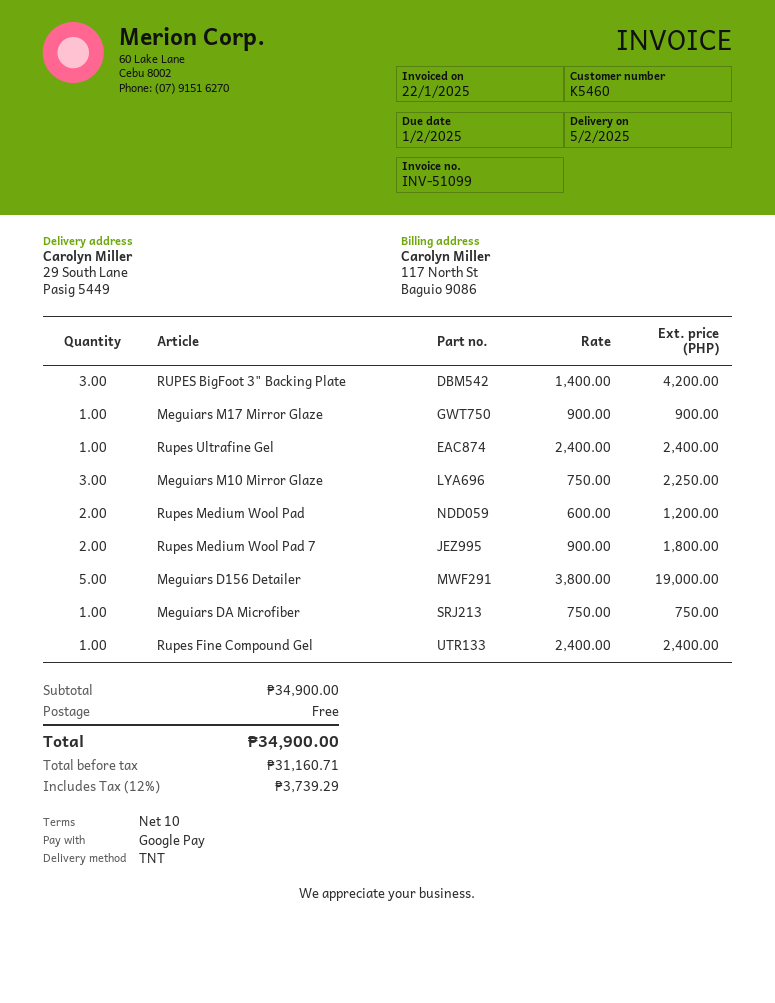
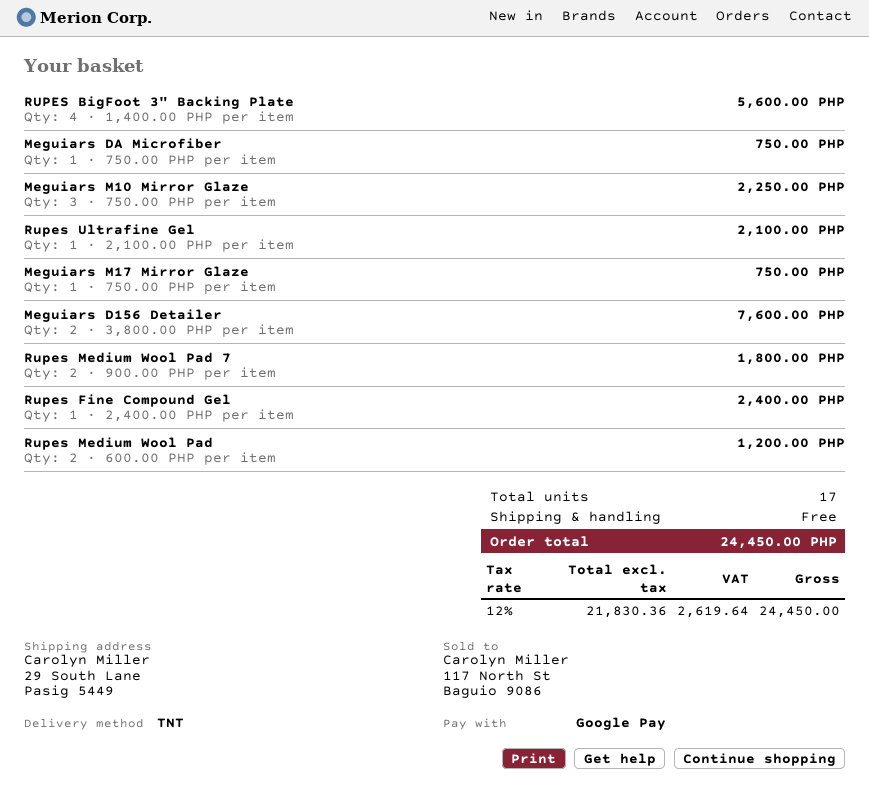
RUPES BigFoot 3" Backing Plate: 3 x 1400.00 = 4200.00 -> 4 x 1400.00 = 5600.00
Meguiars M17 Mirror Glaze: 1 x 900.00 = 900.00 -> 1 x 750.00 = 750.00
Rupes Ultrafine Gel: 1 x 2400.00 = 2400.00 -> 1 x 2100.00 = 2100.00
Meguiars D156 Detailer: 5 x 3800.00 = 19000.00 -> 2 x 3800.00 = 7600.00
net: 31160.71 -> 21830.36
tax: 12% = 3739.29 -> 12% = 2619.64
total: 34900.00 -> 24450.00

